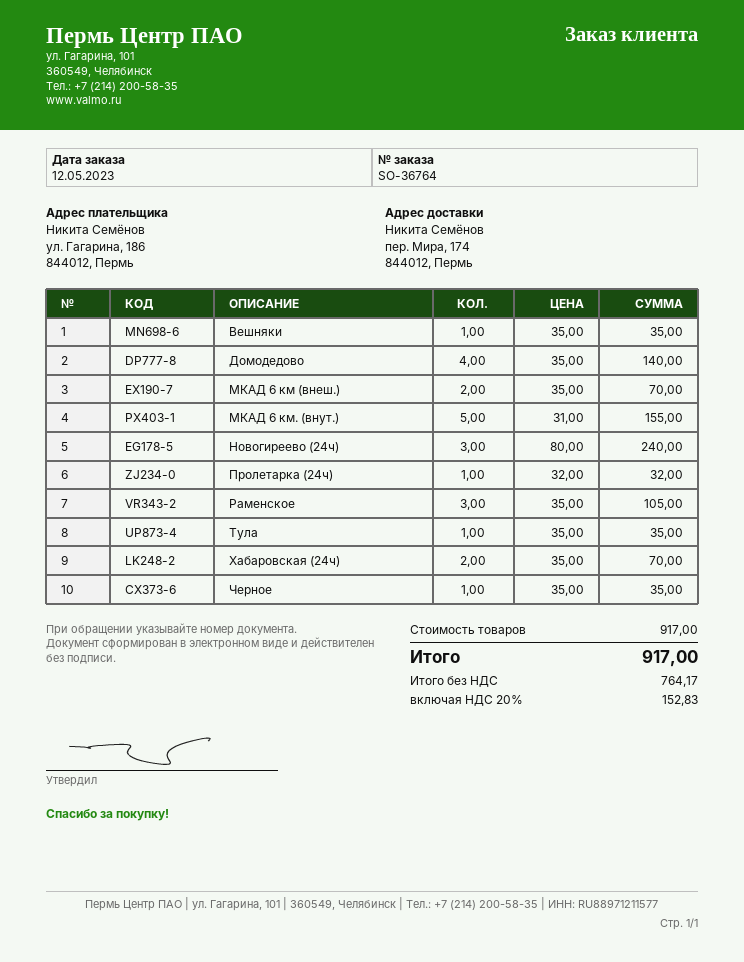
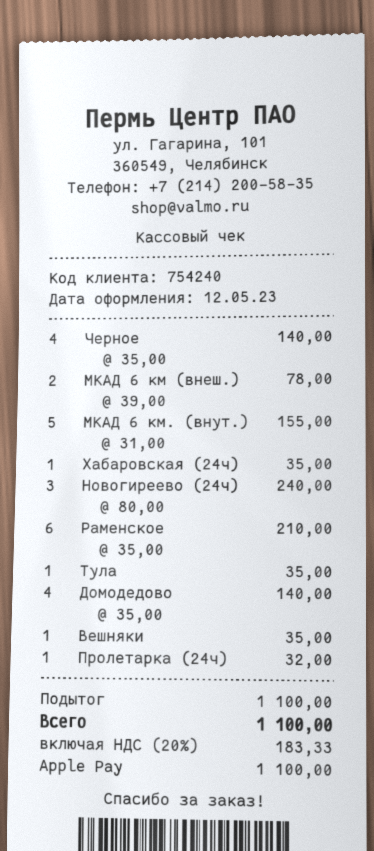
МКАД 6 км (внеш.): 2 x 35.00 = 70.00 -> 2 x 39.00 = 78.00
Раменское: 3 x 35.00 = 105.00 -> 6 x 35.00 = 210.00
Хабаровская (24ч): 2 x 35.00 = 70.00 -> 1 x 35.00 = 35.00
Черное: 1 x 35.00 = 35.00 -> 4 x 35.00 = 140.00
subtotal: 917.00 -> 1100.00
tax: 20% = 152.83 -> 20% = 183.33
total: 917.00 -> 1100.00

